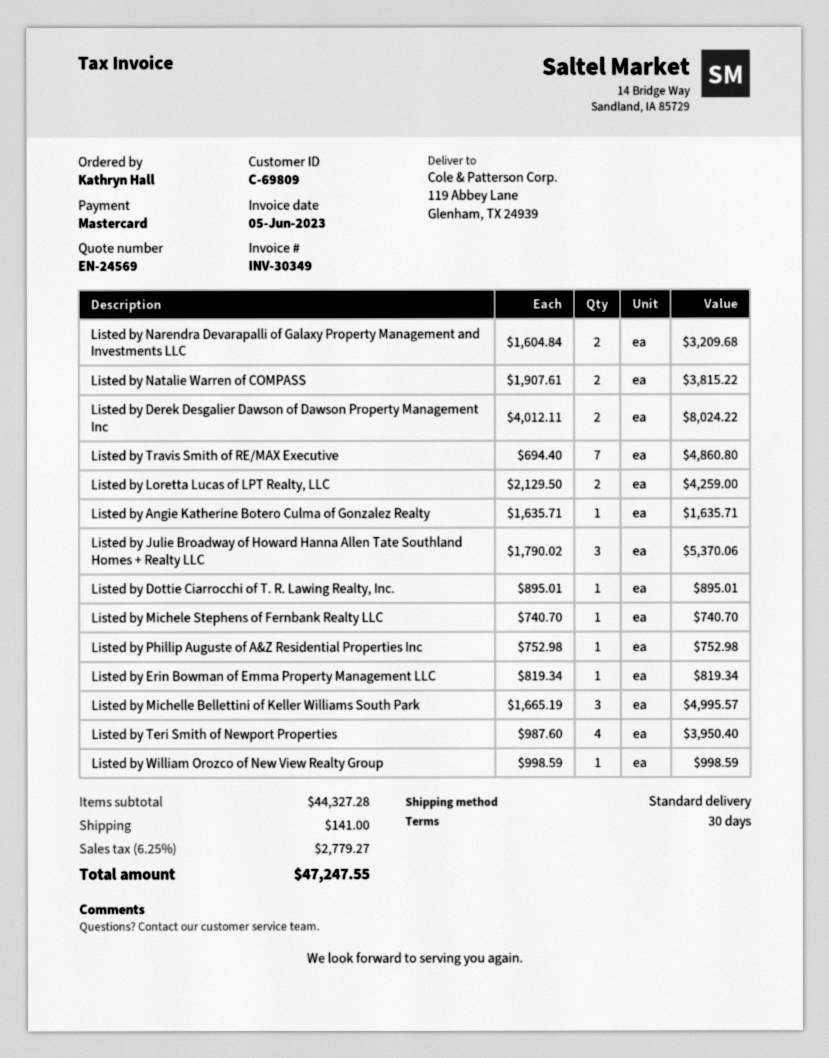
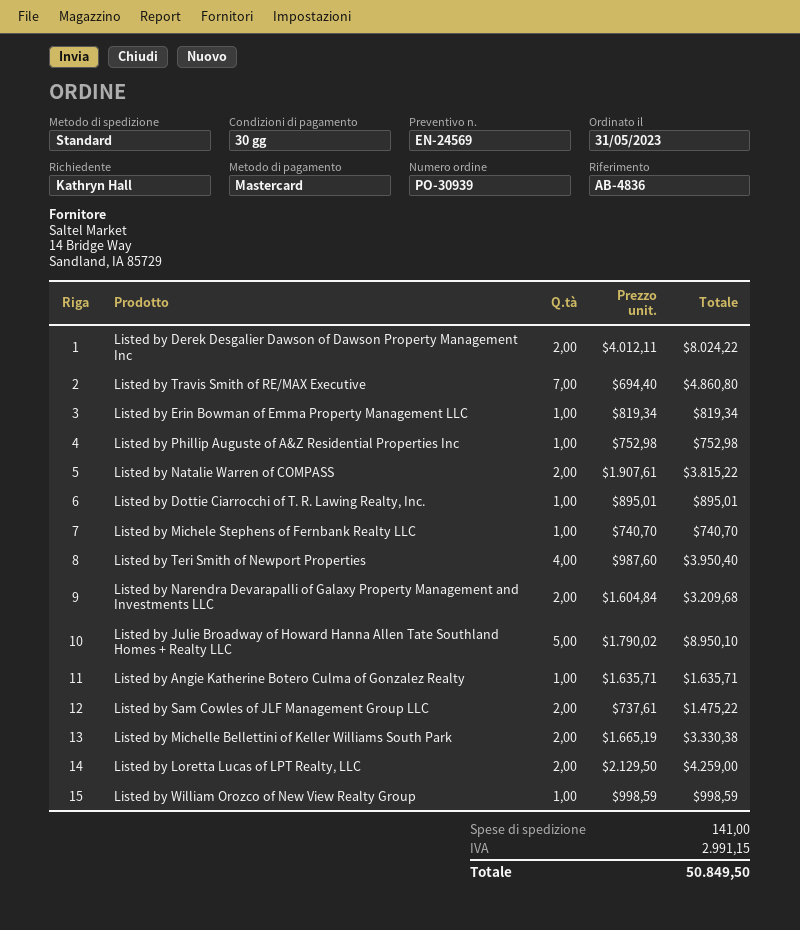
Listed by Julie Broadway of Howard Hanna Allen Tate Southland Homes + Realty LLC: 3 x 1790.02 = 5370.06 -> 5 x 1790.02 = 8950.10
Listed by Michelle Bellettini of Keller Williams South Park: 3 x 1665.19 = 4995.57 -> 2 x 1665.19 = 3330.38
Listed by Sam Cowles of JLF Management Group LLC: none -> 2 x 737.61 = 1475.22
tax: 2779.27 -> 2991.15
total: 47247.55 -> 50849.50

